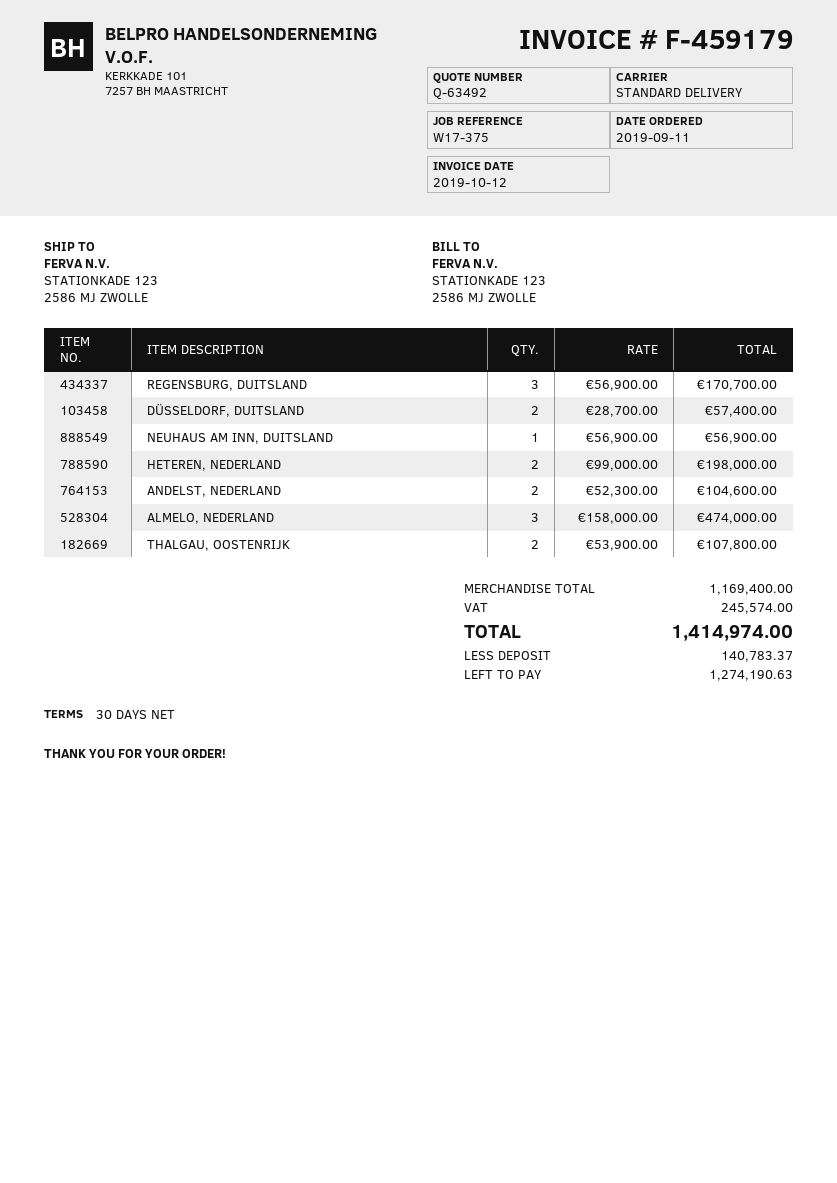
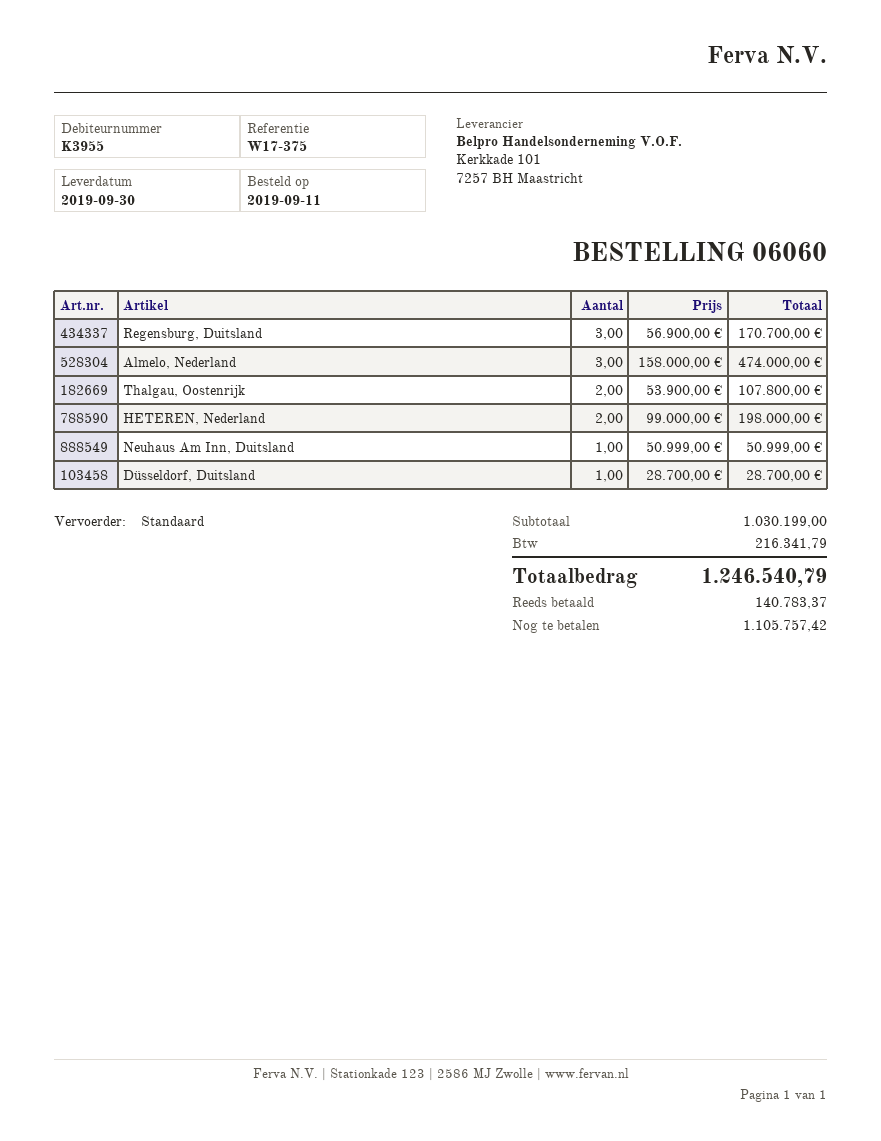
DÜSSELDORF, DUITSLAND: 2 x 28700.00 = 57400.00 -> 1 x 28700.00 = 28700.00
NEUHAUS AM INN, DUITSLAND: 1 x 56900.00 = 56900.00 -> 1 x 50999.00 = 50999.00
ANDELST, NEDERLAND: 2 x 52300.00 = 104600.00 -> none
subtotal: 1169400.00 -> 1030199.00
tax: 245574.00 -> 216341.79
total: 1414974.00 -> 1246540.79
balance: 1274190.63 -> 1105757.42

